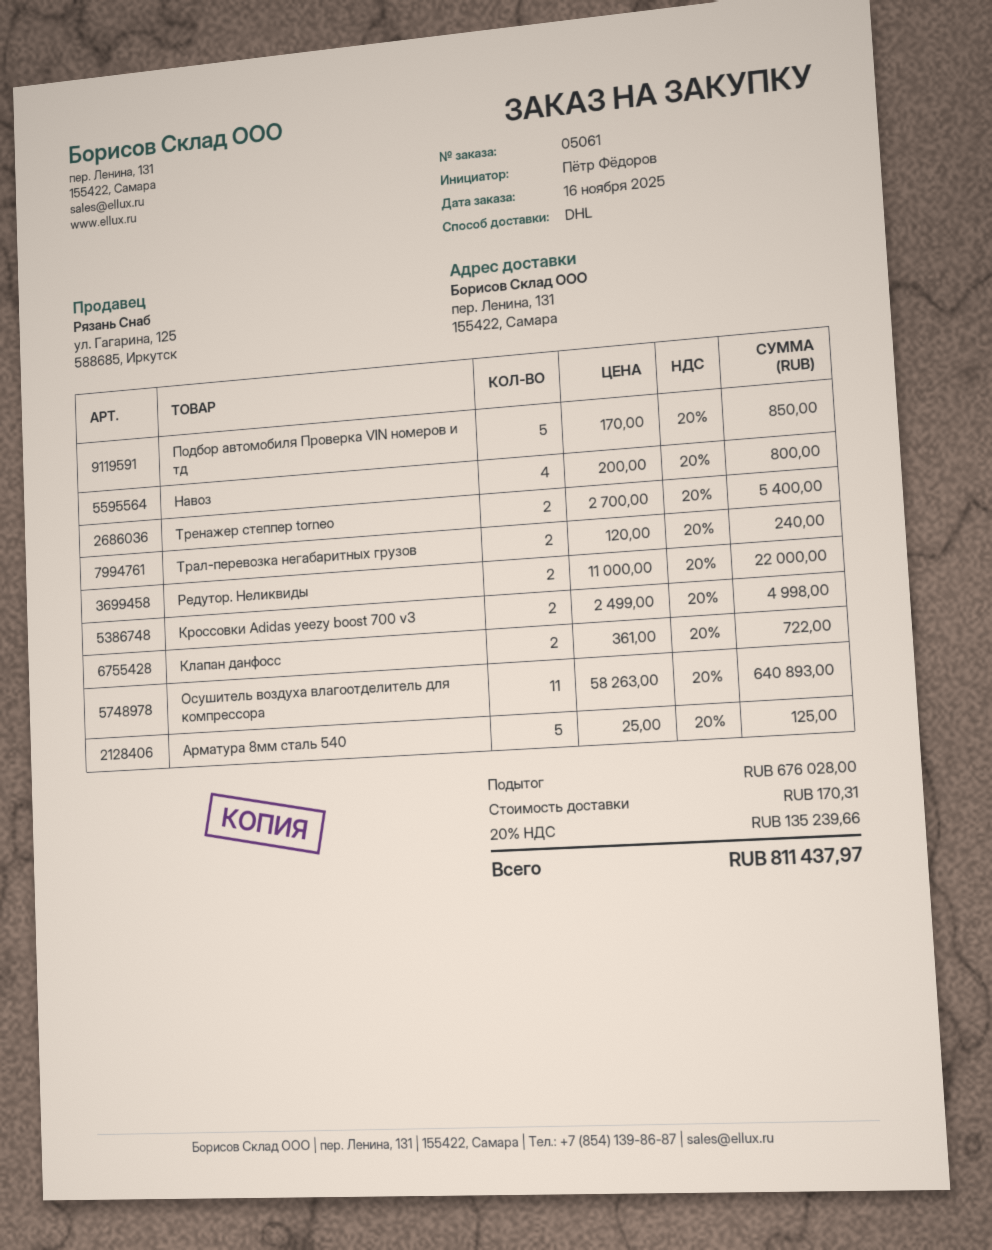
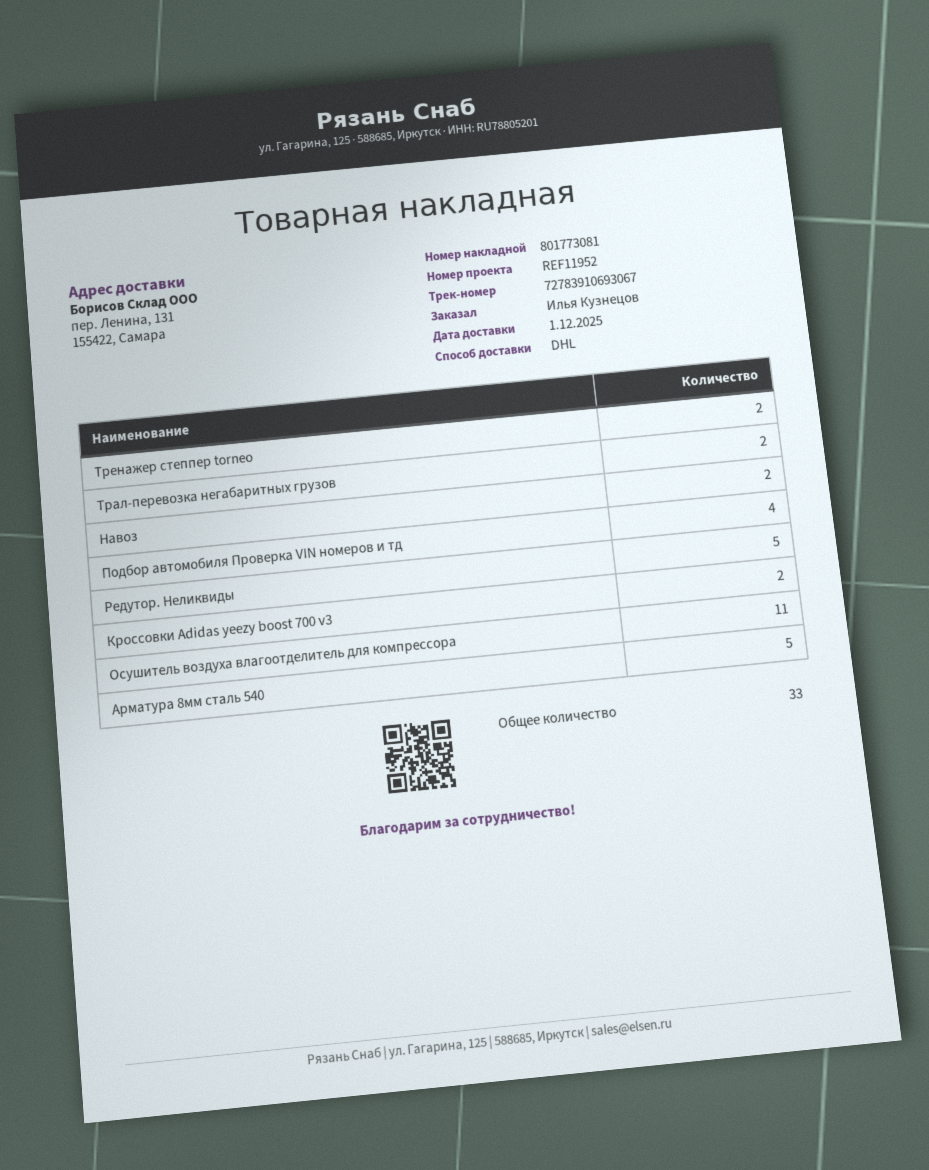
ordered by: Пётр Фёдоров -> Илья Кузнецов
Подбор автомобиля Проверка VIN номеров и тд: 5 -> 4
Навоз: 4 -> 2
Редутор. Неликвиды: 2 -> 5
Клапан данфосс: 2 -> none

